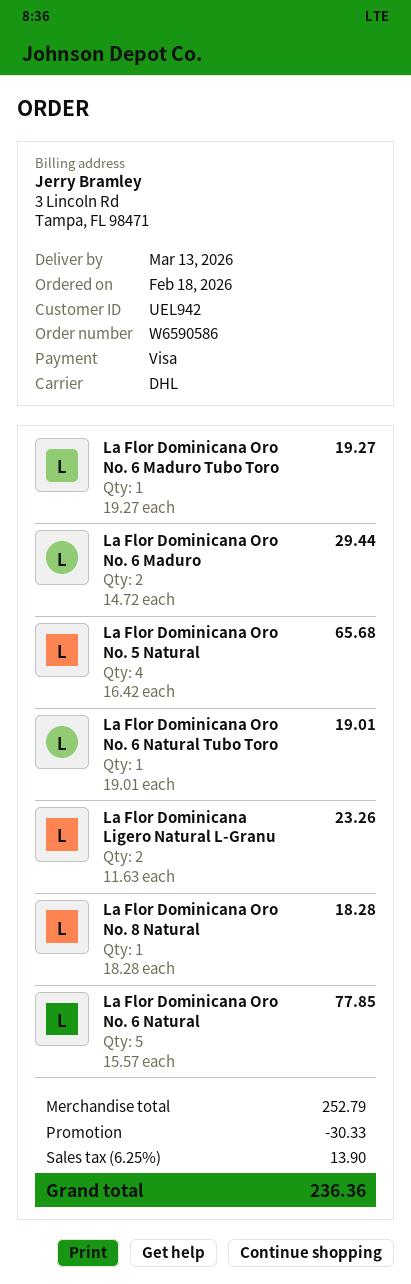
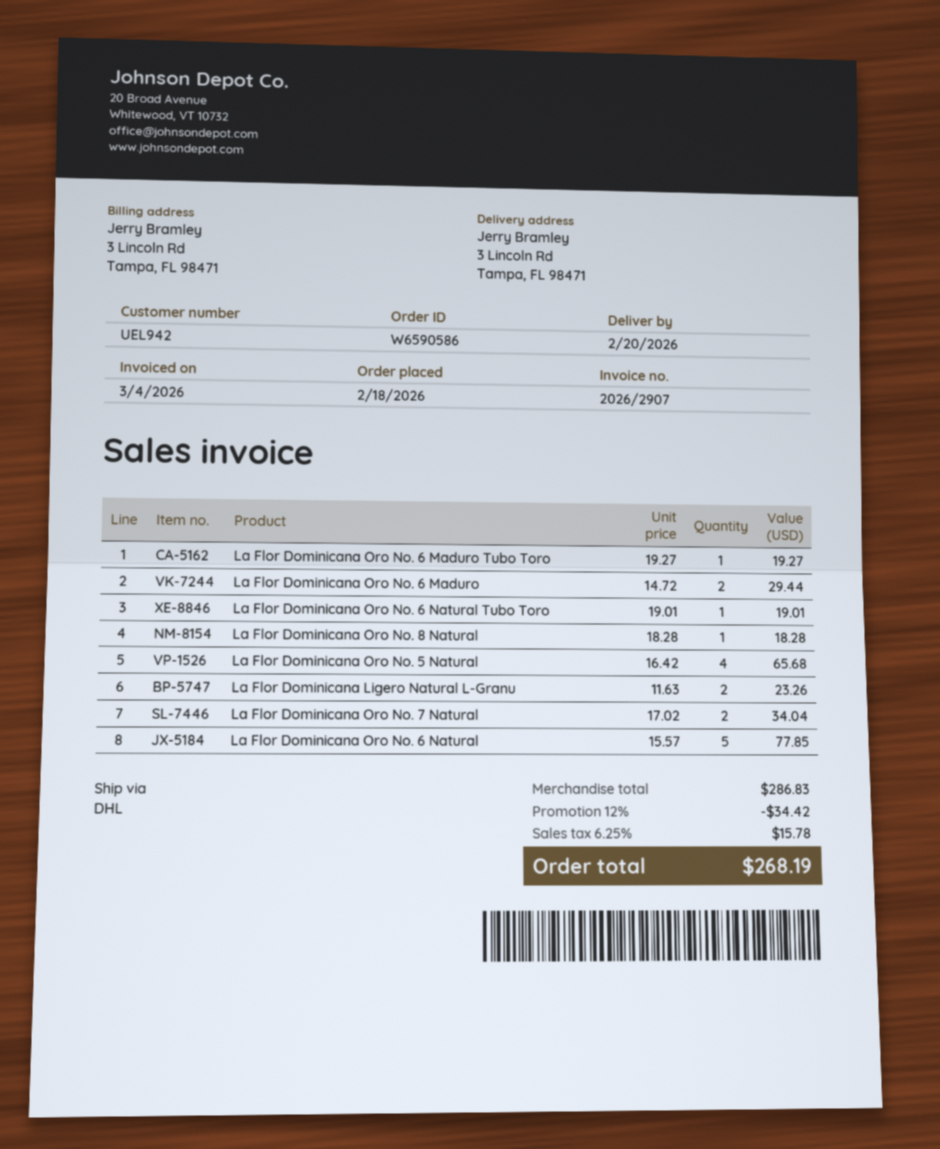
delivery date: 2026-03-13 -> 2026-02-20
La Flor Dominicana Oro No. 7 Natural: none -> 2 x 17.02 = 34.04
subtotal: 252.79 -> 286.83
discount: 30.33 -> 34.42
tax: 6.25% = 13.90 -> 6.25% = 15.78
total: 236.36 -> 268.19

